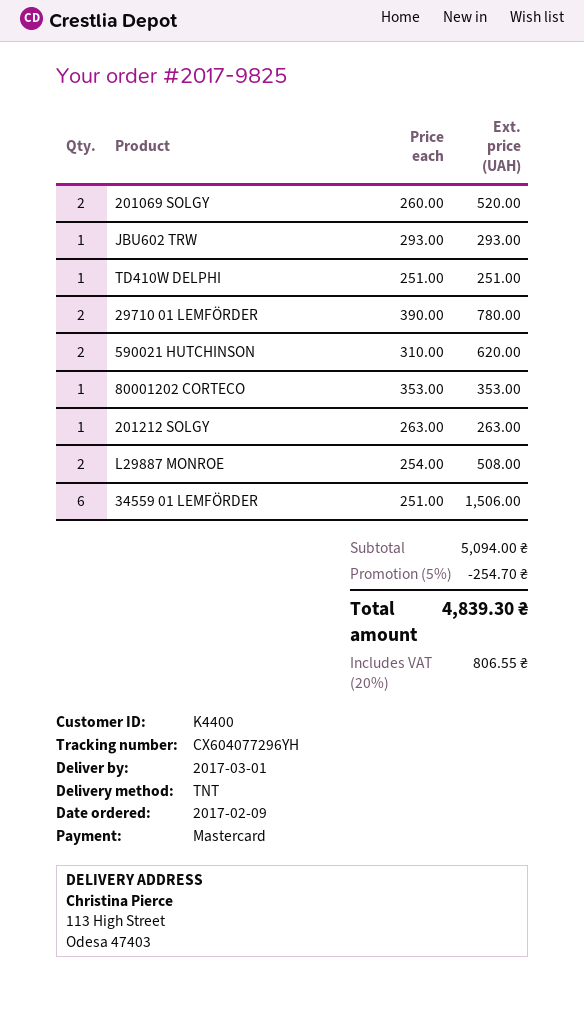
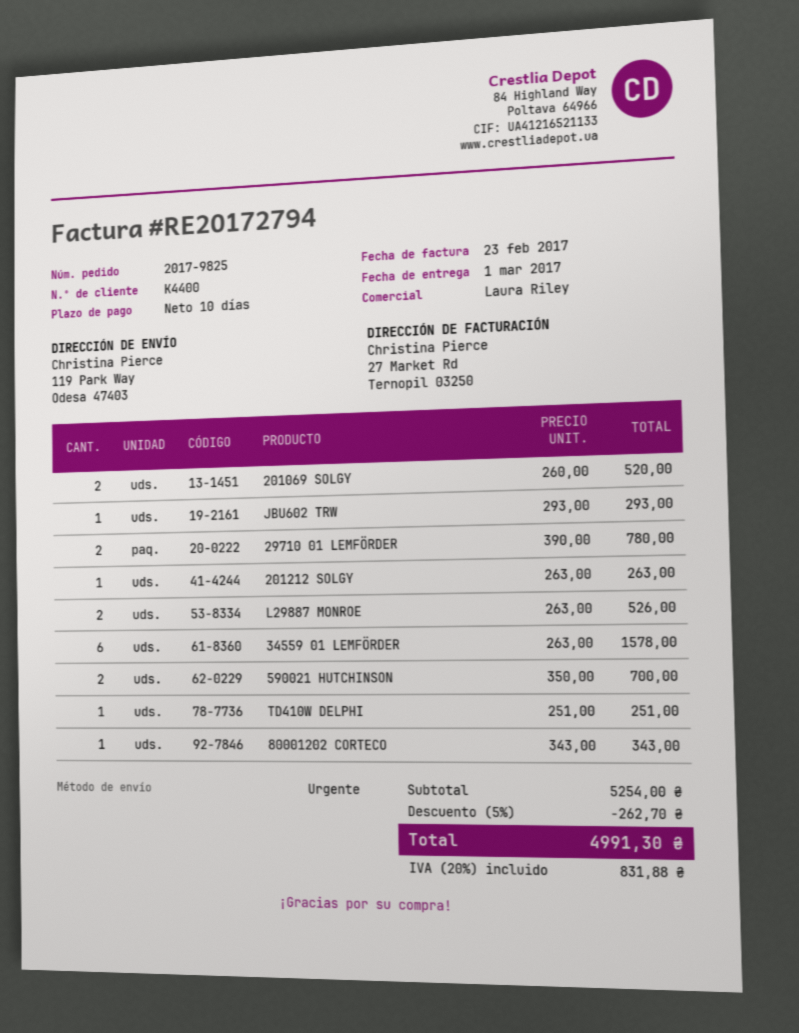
shipping method: TNT -> express
ship to: 113 High Street, Odesa 47403 -> 119 Park Way, Odesa 47403
590021 HUTCHINSON: 2 x 310.00 = 620.00 -> 2 x 350.00 = 700.00
80001202 CORTECO: 1 x 353.00 = 353.00 -> 1 x 343.00 = 343.00
L29887 MONROE: 2 x 254.00 = 508.00 -> 2 x 263.00 = 526.00
34559 01 LEMFÖRDER: 6 x 251.00 = 1506.00 -> 6 x 263.00 = 1578.00
subtotal: 5094.00 -> 5254.00
discount: 5% = 254.70 -> 5% = 262.70
tax: 20% = 806.55 -> 20% = 831.88
total: 4839.30 -> 4991.30

